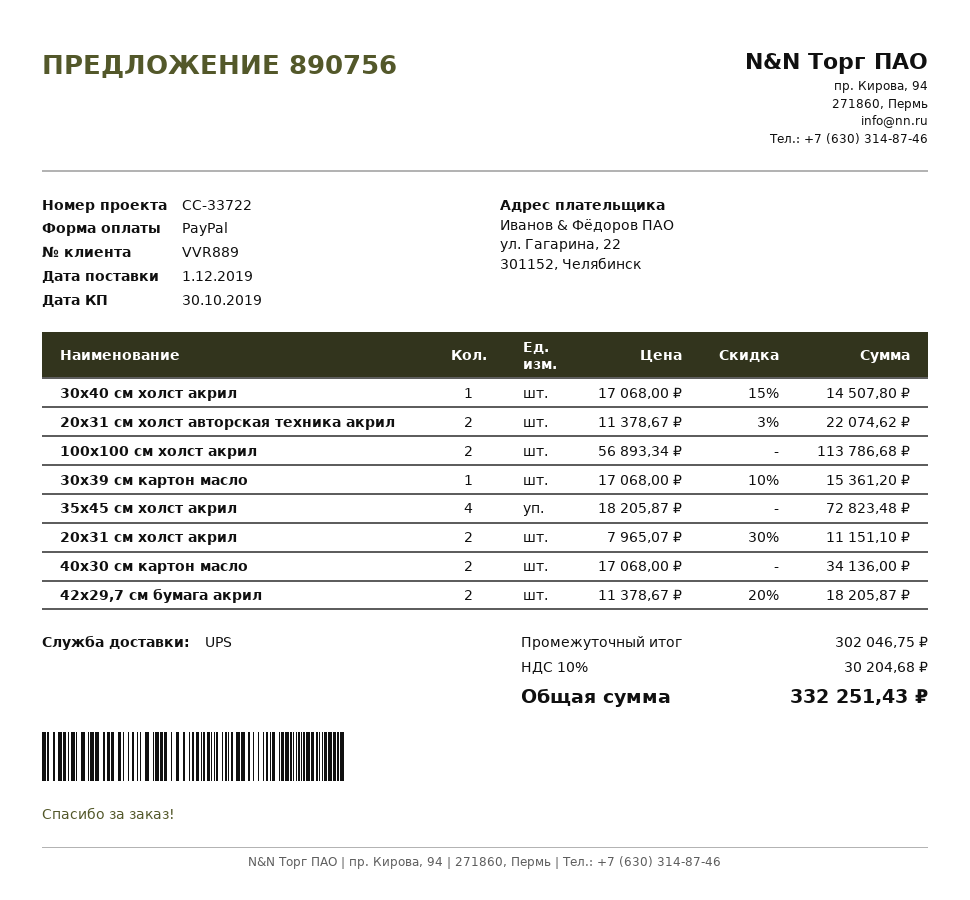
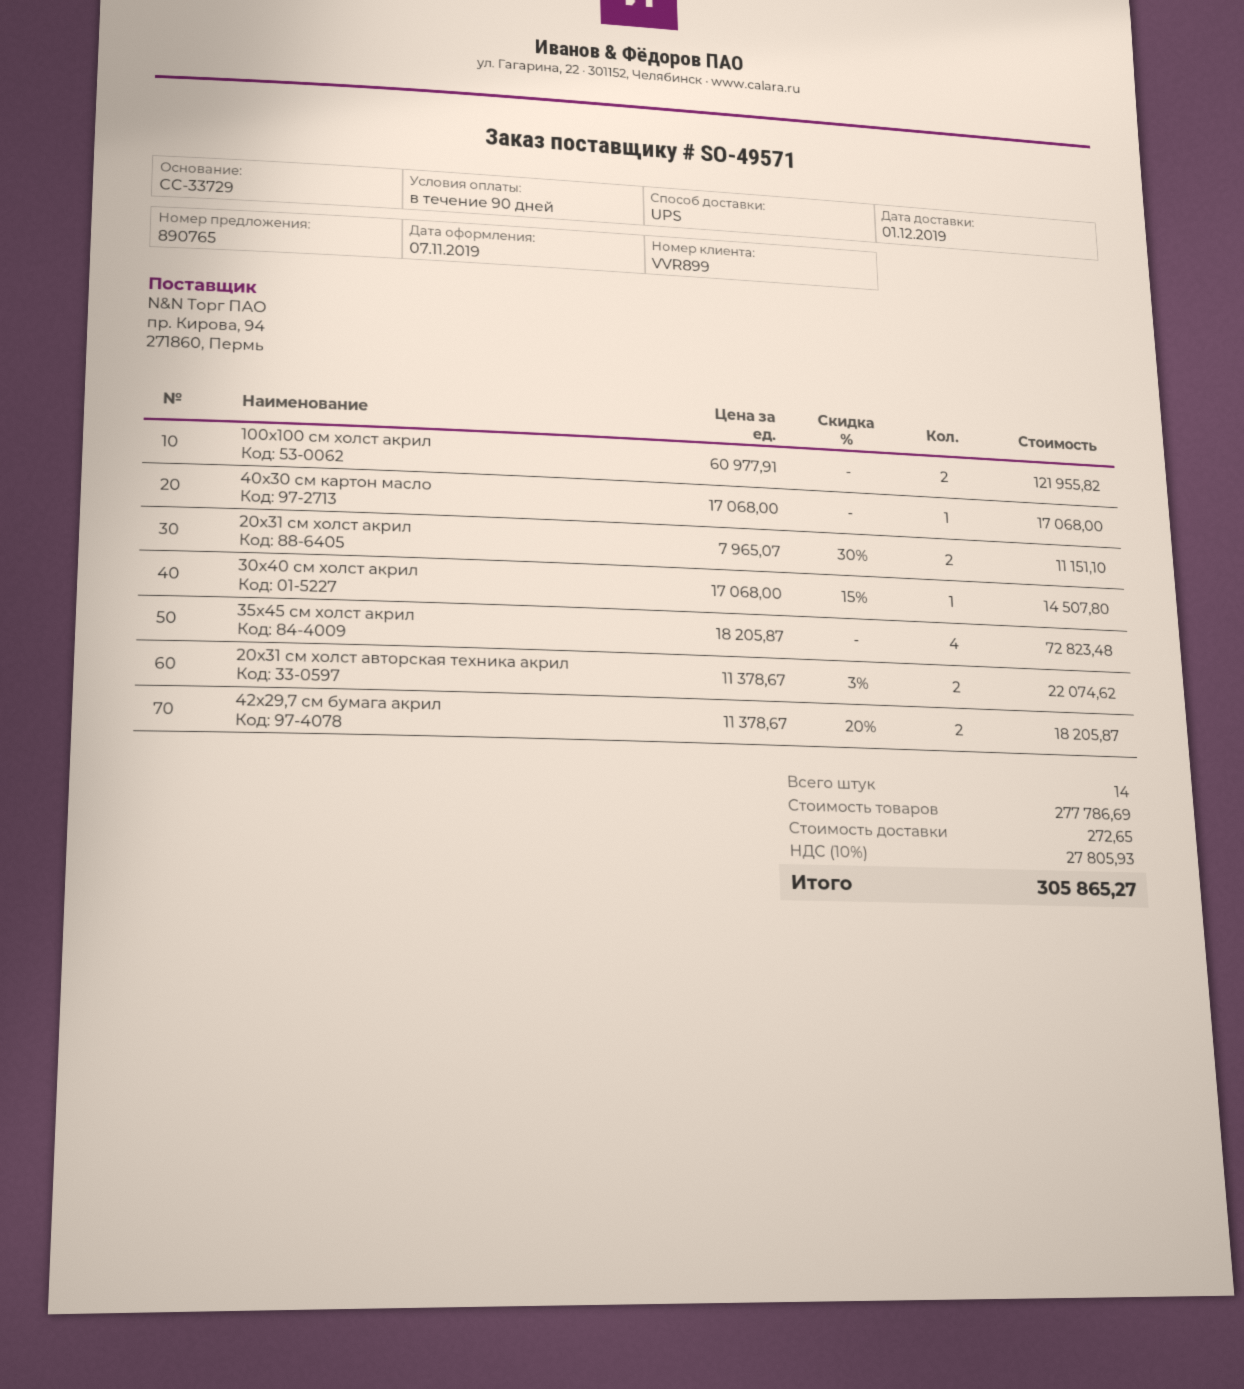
quote number: 890756 -> 890765
customer number: VVR889 -> VVR899
reference: CC-33722 -> CC-33729
100x100 см холст акрил: 2 x 56893.34 = 113786.68 -> 2 x 60977.91 = 121955.82
30x39 см картон масло: 1 x 17068.00 - 10% = 15361.20 -> none
40x30 см картон масло: 2 x 17068.00 = 34136.00 -> 1 x 17068.00 = 17068.00
subtotal: 302046.75 -> 277786.69
shipping: none -> 272.65
tax: 10% = 30204.68 -> 10% = 27805.93
total: 332251.43 -> 305865.27

